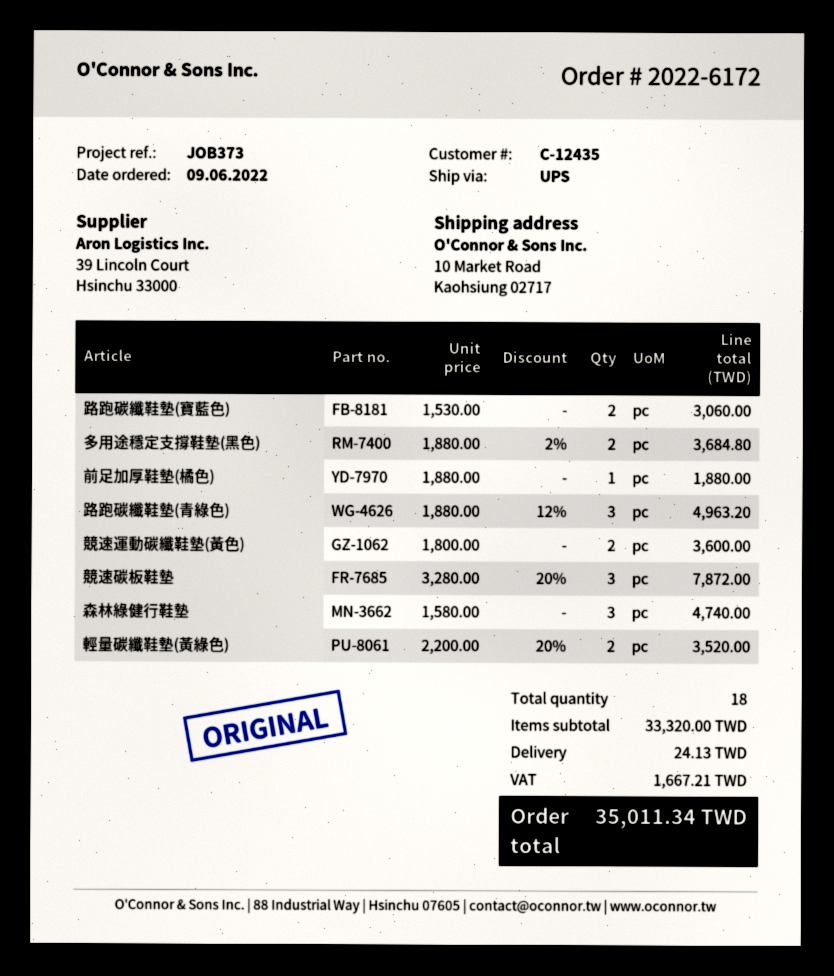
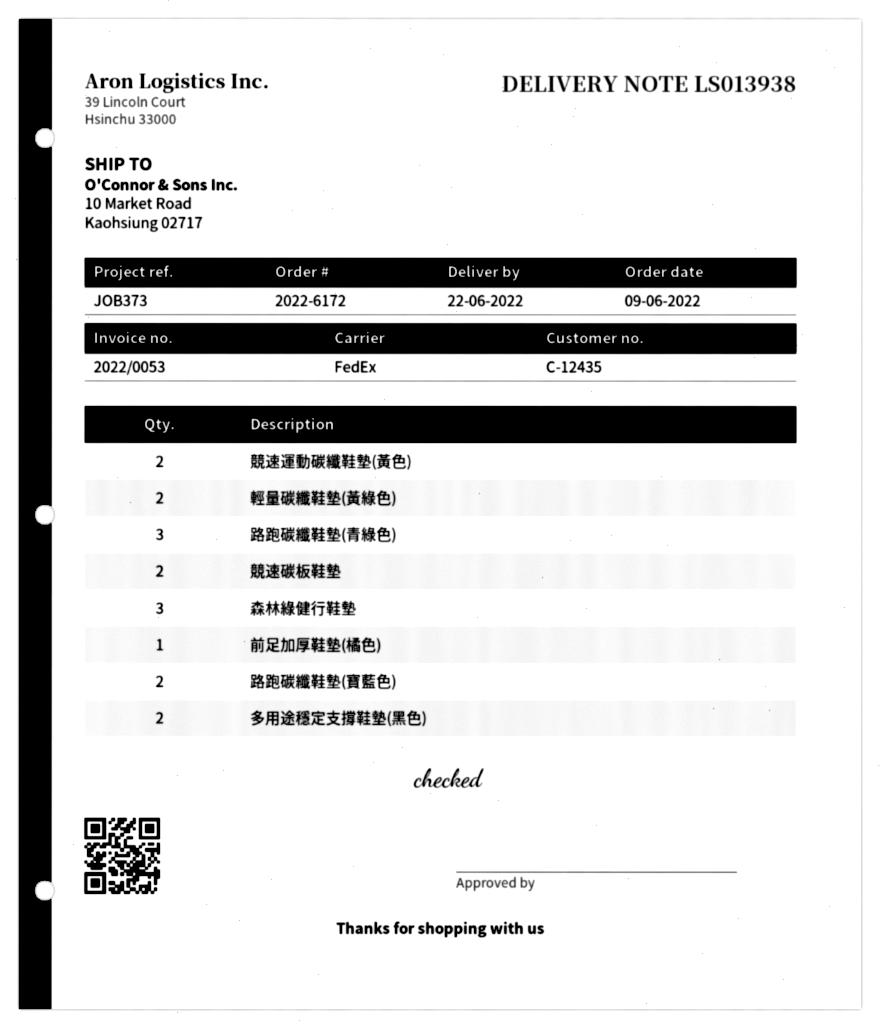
shipping method: UPS -> FedEx
競速碳板鞋墊: 3 -> 2

